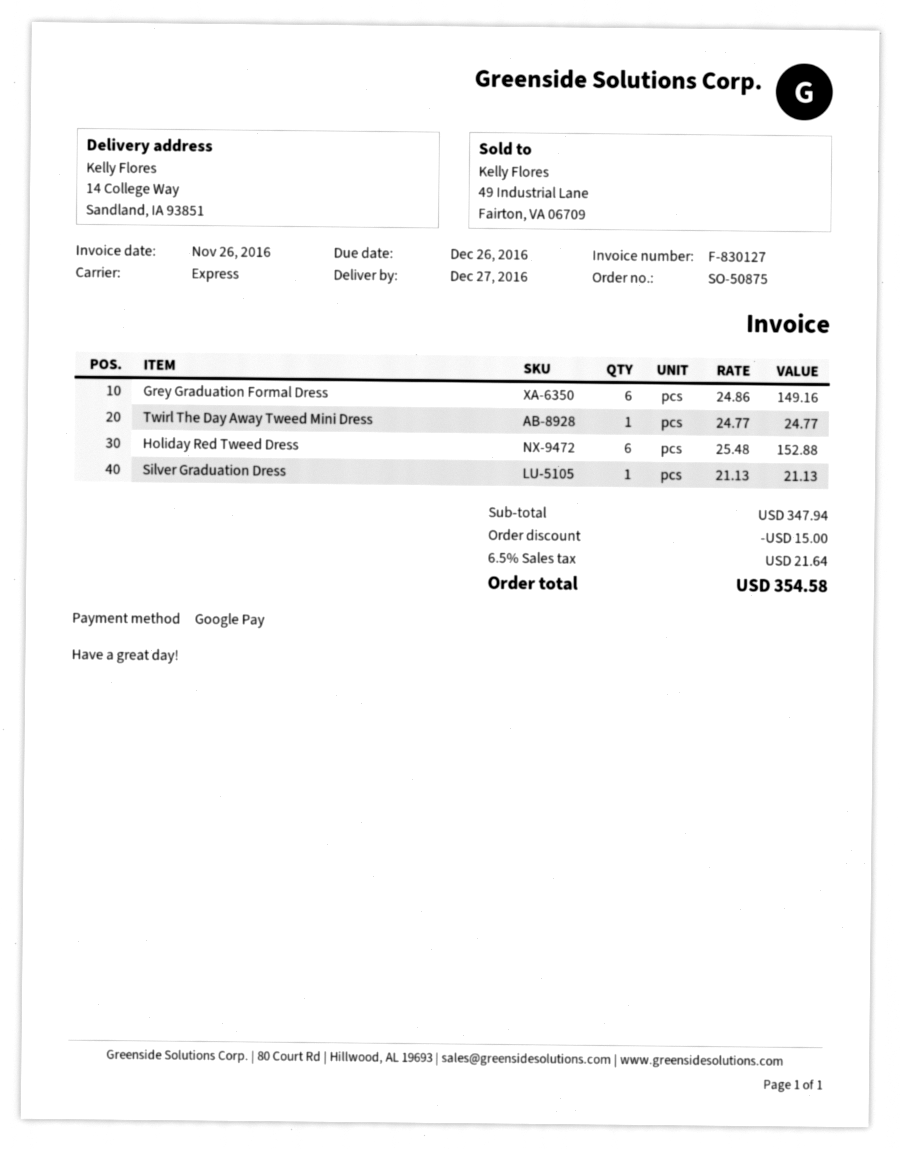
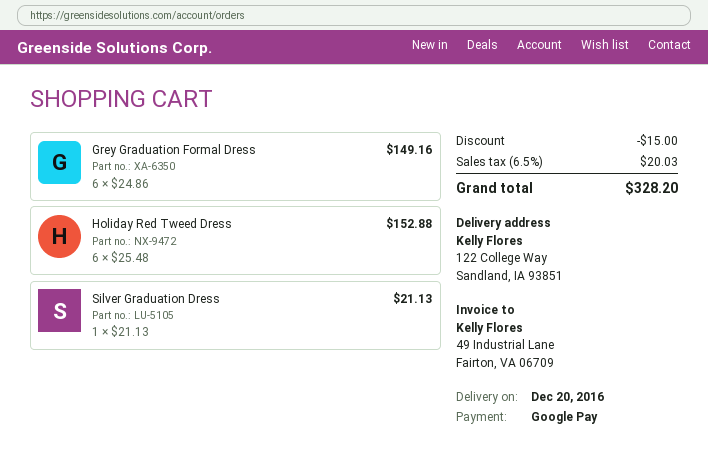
delivery date: 2016-12-27 -> 2016-12-20
ship to: 14 College Way, Sandland, IA 93851 -> 122 College Way, Sandland, IA 93851
Twirl The Day Away Tweed Mini Dress: 1 x 24.77 = 24.77 -> none
tax: 6.5% = 21.64 -> 6.5% = 20.03
total: 354.58 -> 328.20

